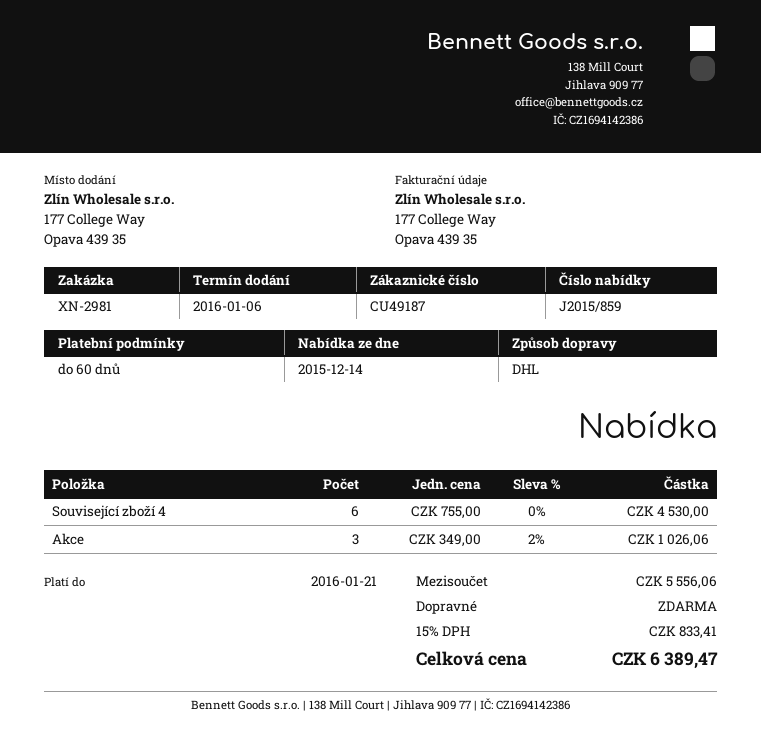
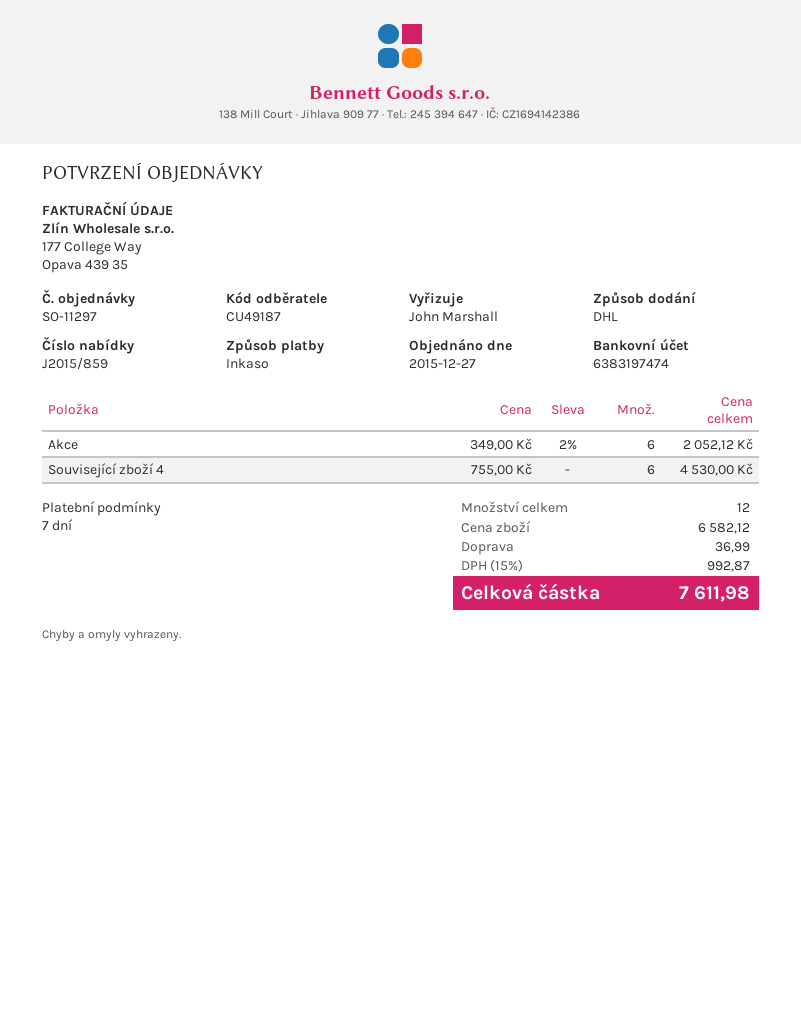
payment terms: 60 days -> 7 days
Akce: 3 x 349.00 - 2% = 1026.06 -> 6 x 349.00 - 2% = 2052.12
subtotal: 5556.06 -> 6582.12
shipping: 0.00 -> 36.99
tax: 15% = 833.41 -> 15% = 992.87
total: 6389.47 -> 7611.98

